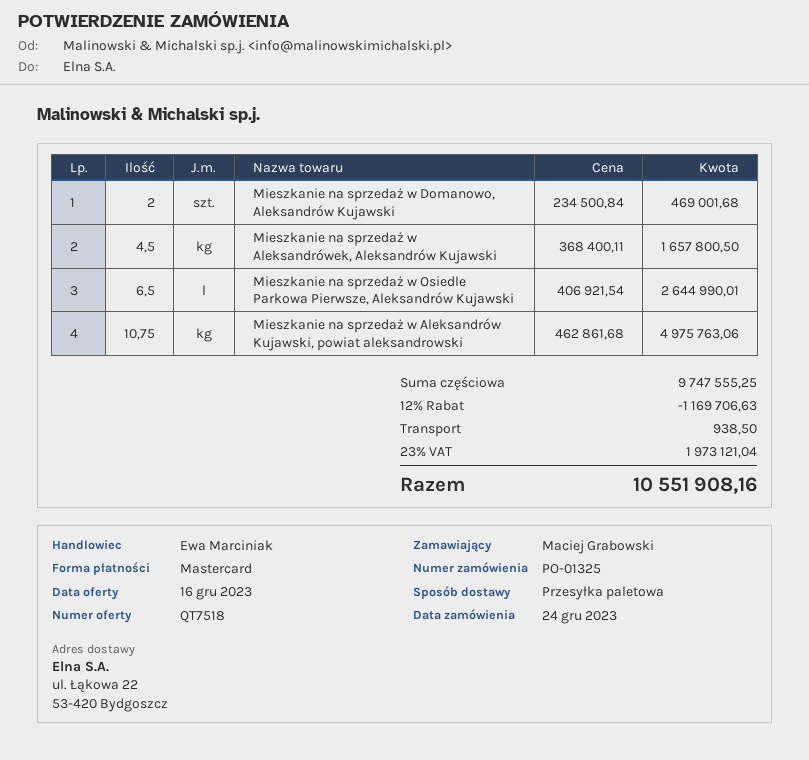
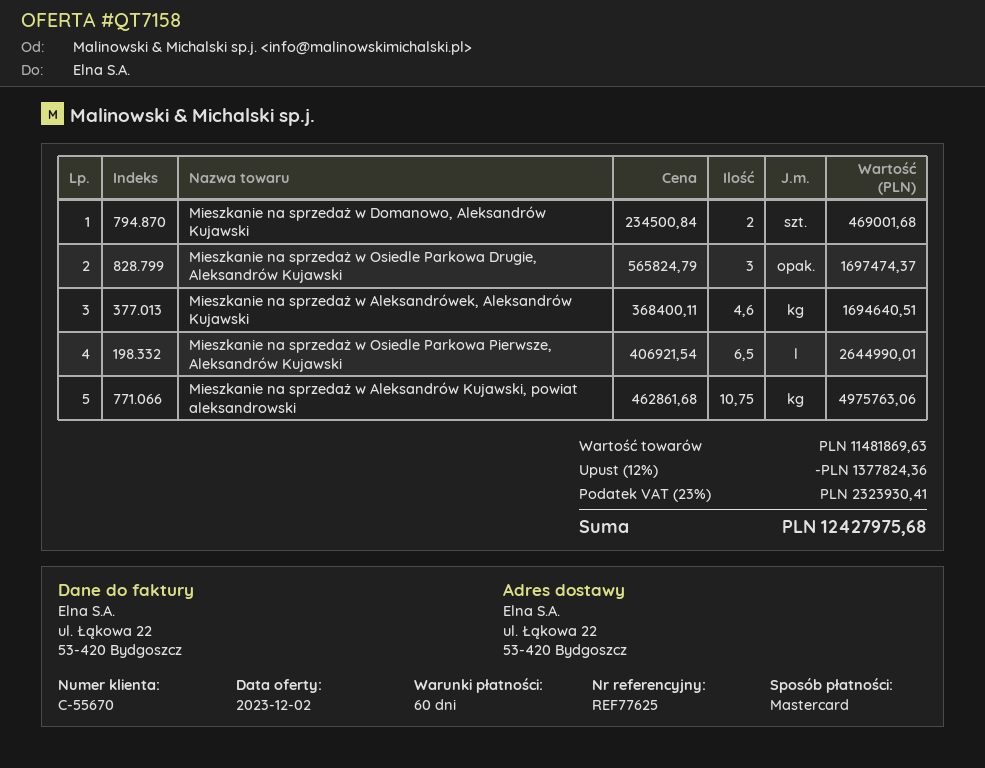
quote number: QT7518 -> QT7158
quote date: 2023-12-16 -> 2023-12-02
Mieszkanie na sprzedaż w Aleksandrówek, Aleksandrów Kujawski: 4.5 x 368400.11 = 1657800.50 -> 4.6 x 368400.11 = 1694640.51
Mieszkanie na sprzedaż w Osiedle Parkowa Drugie, Aleksandrów Kujawski: none -> 3 x 565824.79 = 1697474.37
subtotal: 9747555.25 -> 11481869.63
discount: 12% = 1169706.63 -> 12% = 1377824.36
shipping: 938.50 -> none
tax: 23% = 1973121.04 -> 23% = 2323930.41
total: 10551908.16 -> 12427975.68

